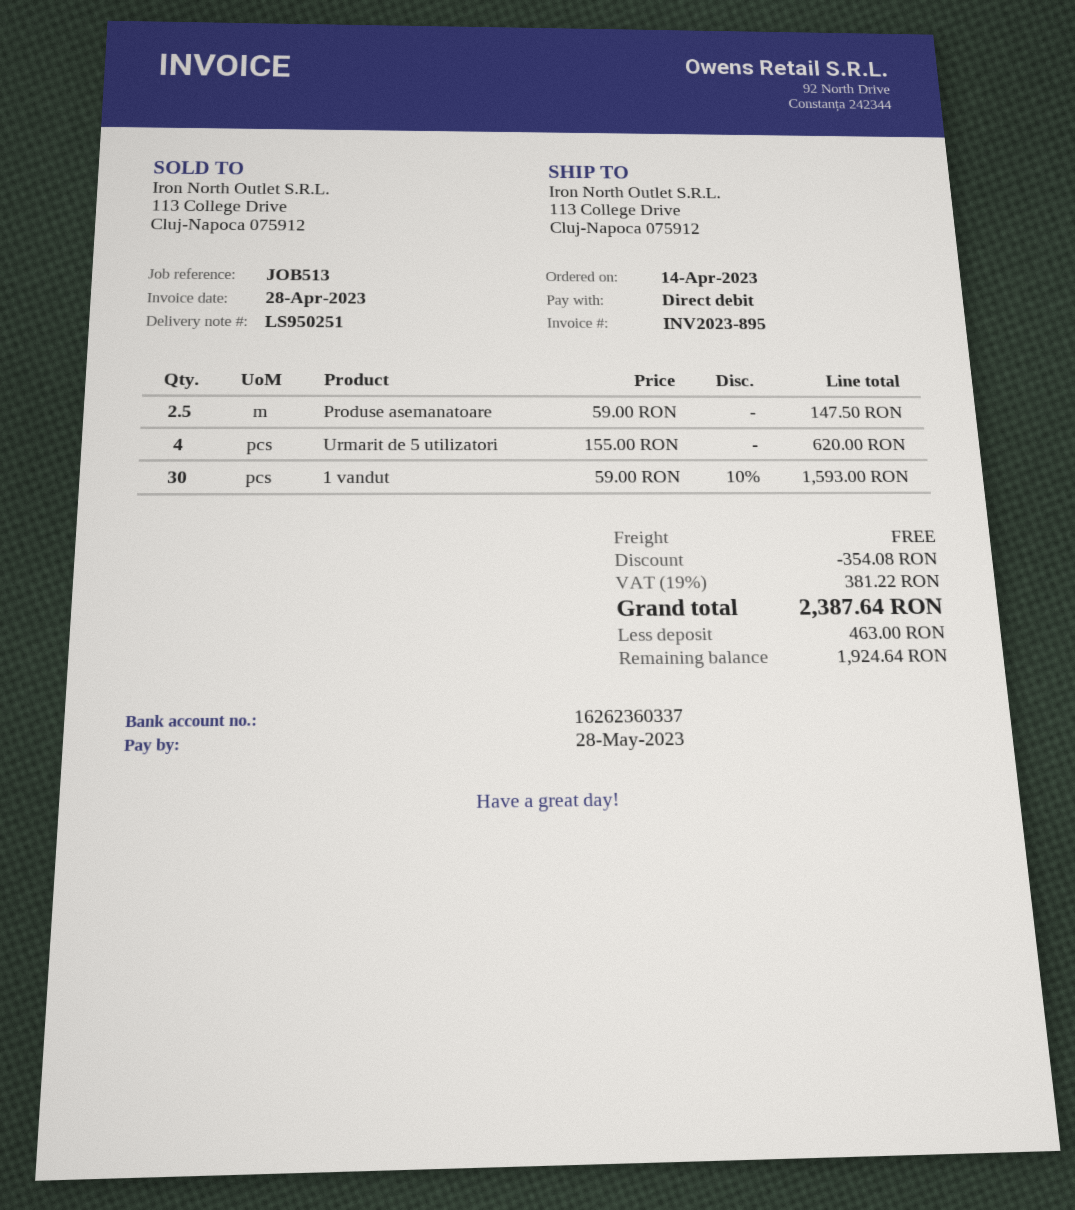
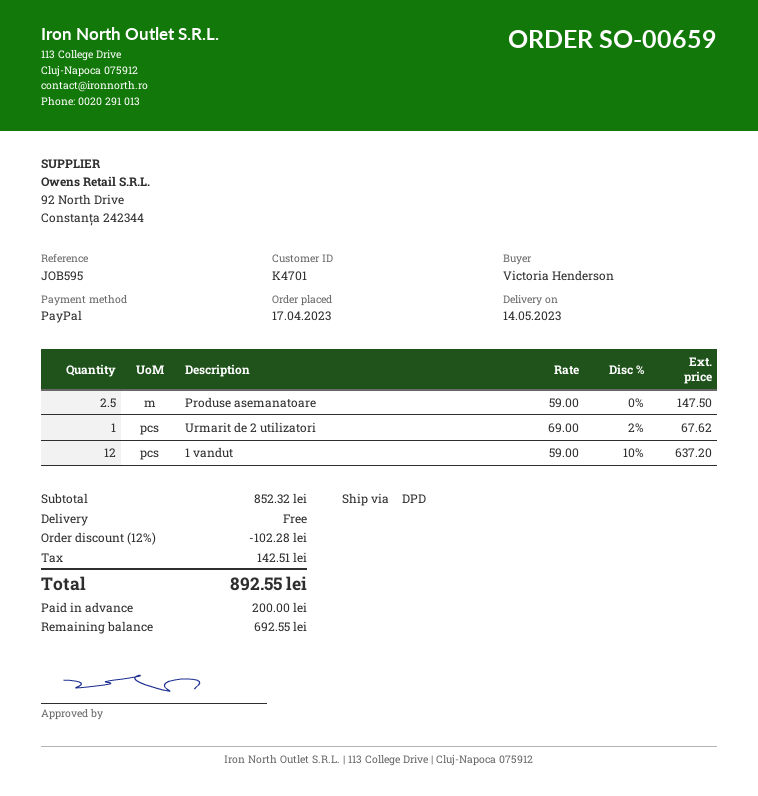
order date: 2023-04-14 -> 2023-04-17
reference: JOB513 -> JOB595
payment method: direct debit -> PayPal
Urmarit de 5 utilizatori: 4 x 155.00 = 620.00 -> none
1 vandut: 30 x 59.00 - 10% = 1593.00 -> 12 x 59.00 - 10% = 637.20
Urmarit de 2 utilizatori: none -> 1 x 69.00 - 2% = 67.62
discount: 354.08 -> 102.28
tax: 381.22 -> 142.51
total: 2387.64 -> 892.55
deposit: 463.00 -> 200.00
balance: 1924.64 -> 692.55

